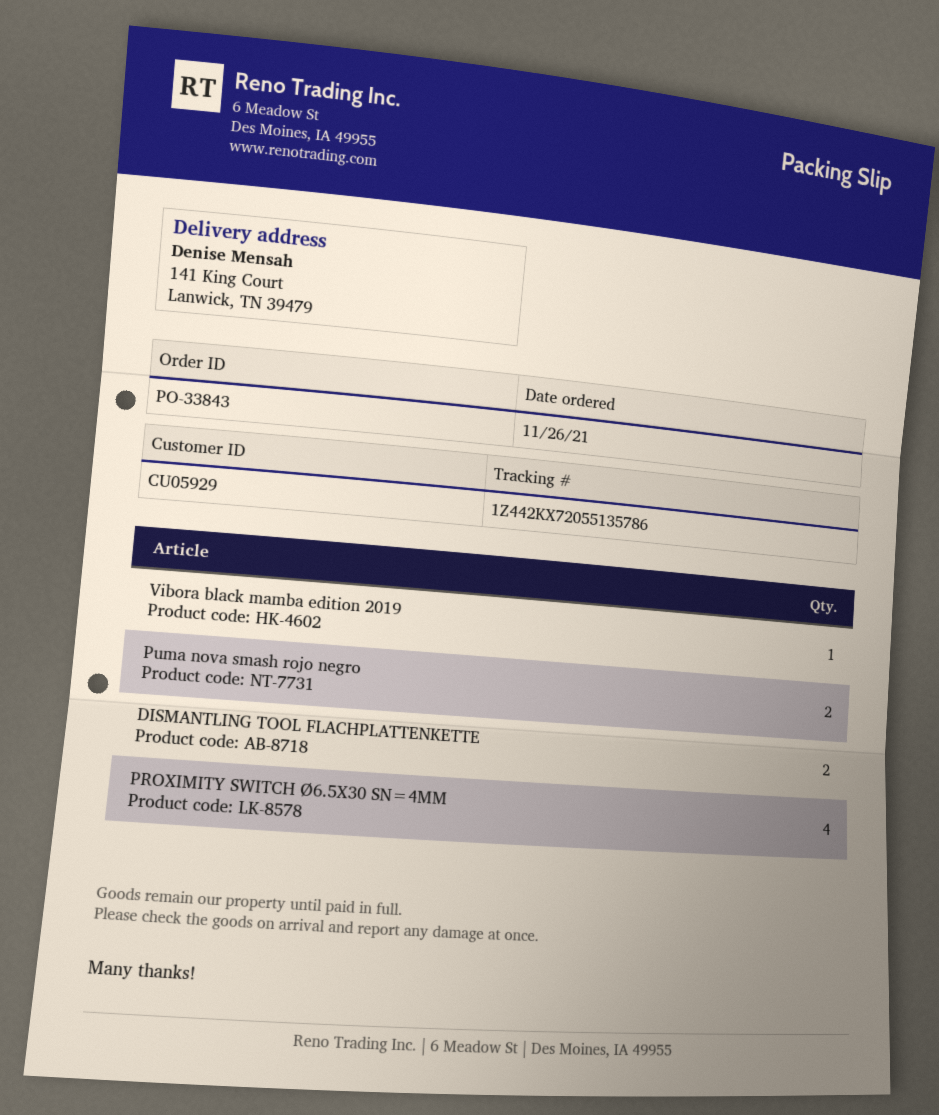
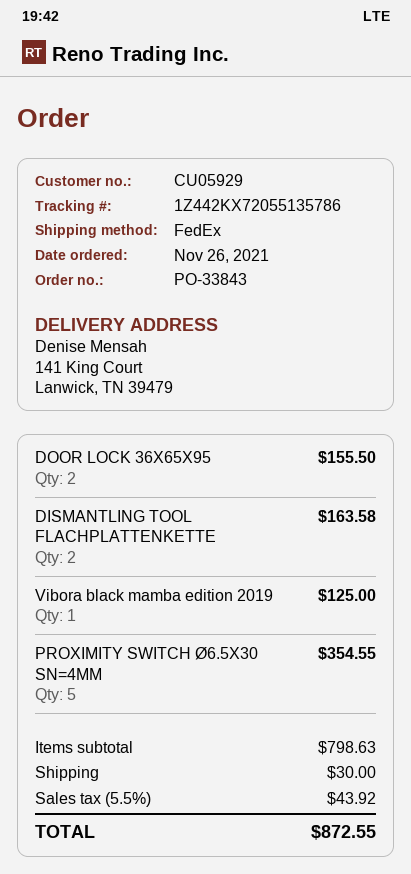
Puma nova smash rojo negro: 2 -> none
PROXIMITY SWITCH Ø6.5X30 SN=4MM: 4 -> 5
DOOR LOCK 36X65X95: none -> 2

